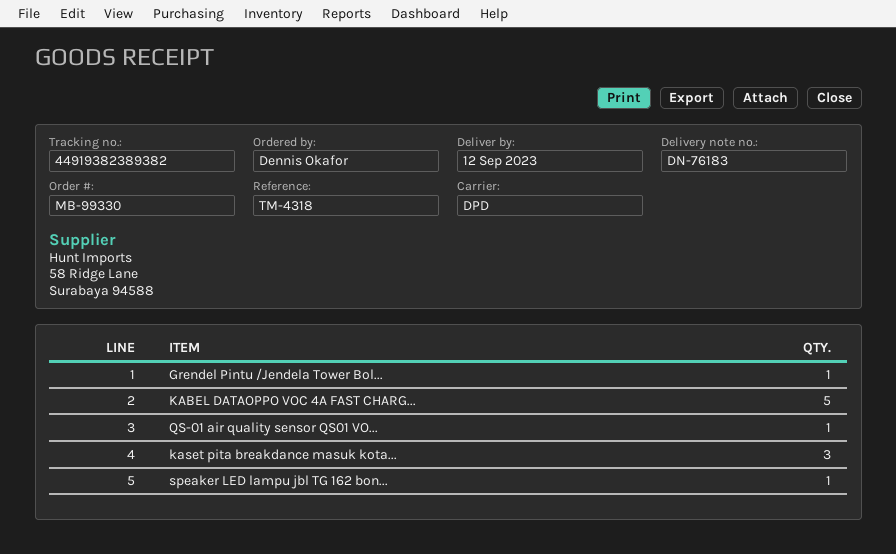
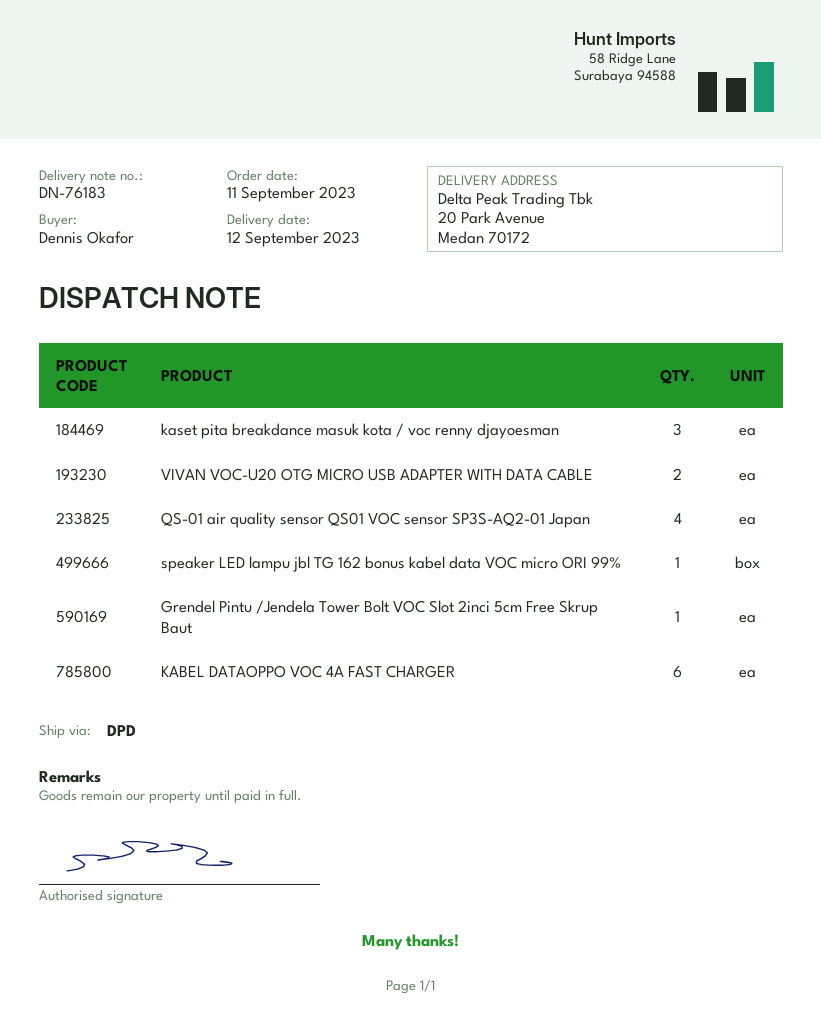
KABEL DATAOPPO VOC 4A FAST CHARG...: 5 -> 6
QS-01 air quality sensor QS01 VO...: 1 -> 4
VIVAN VOC-U20 OTG MICRO USB ADAPTER WITH DATA CABLE: none -> 2

